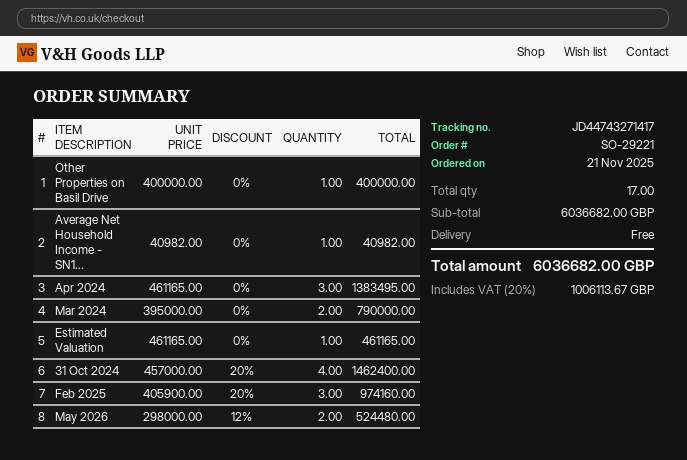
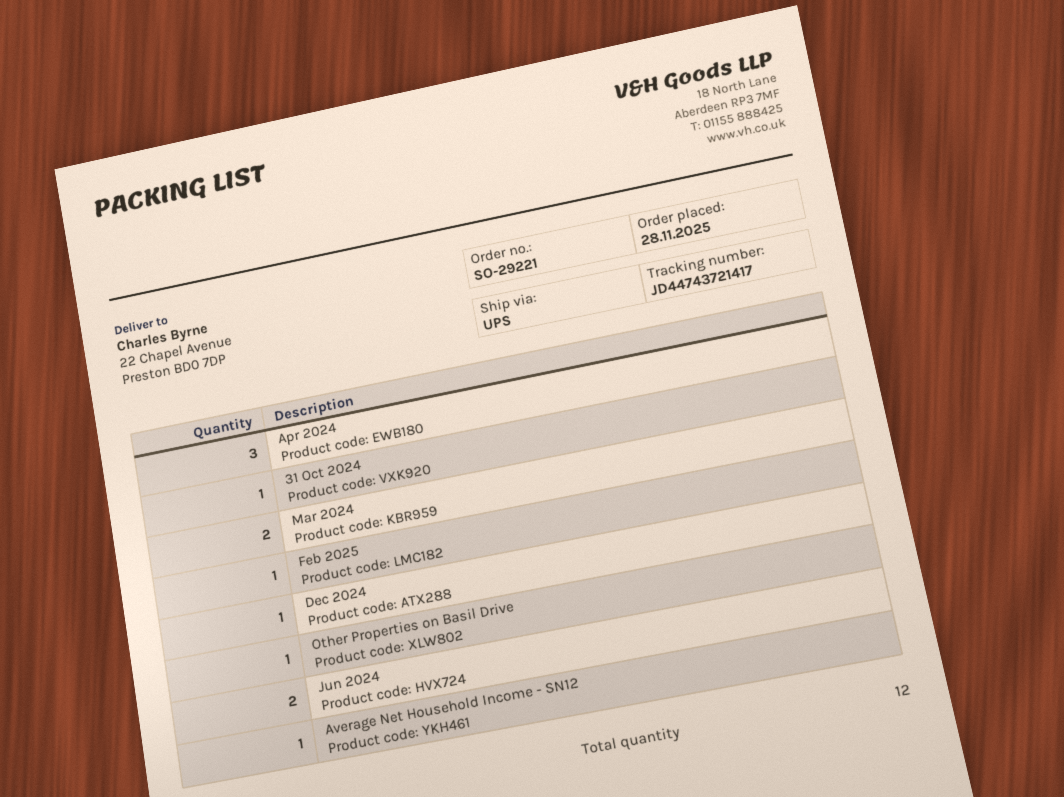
order date: 2025-11-21 -> 2025-11-28
tracking number: JD44743271417 -> JD44743721417
Estimated Valuation: 1 -> none
31 Oct 2024: 4 -> 1
Feb 2025: 3 -> 1
May 2026: 2 -> none
Dec 2024: none -> 1
Jun 2024: none -> 2
total quantity: 17 -> 12

